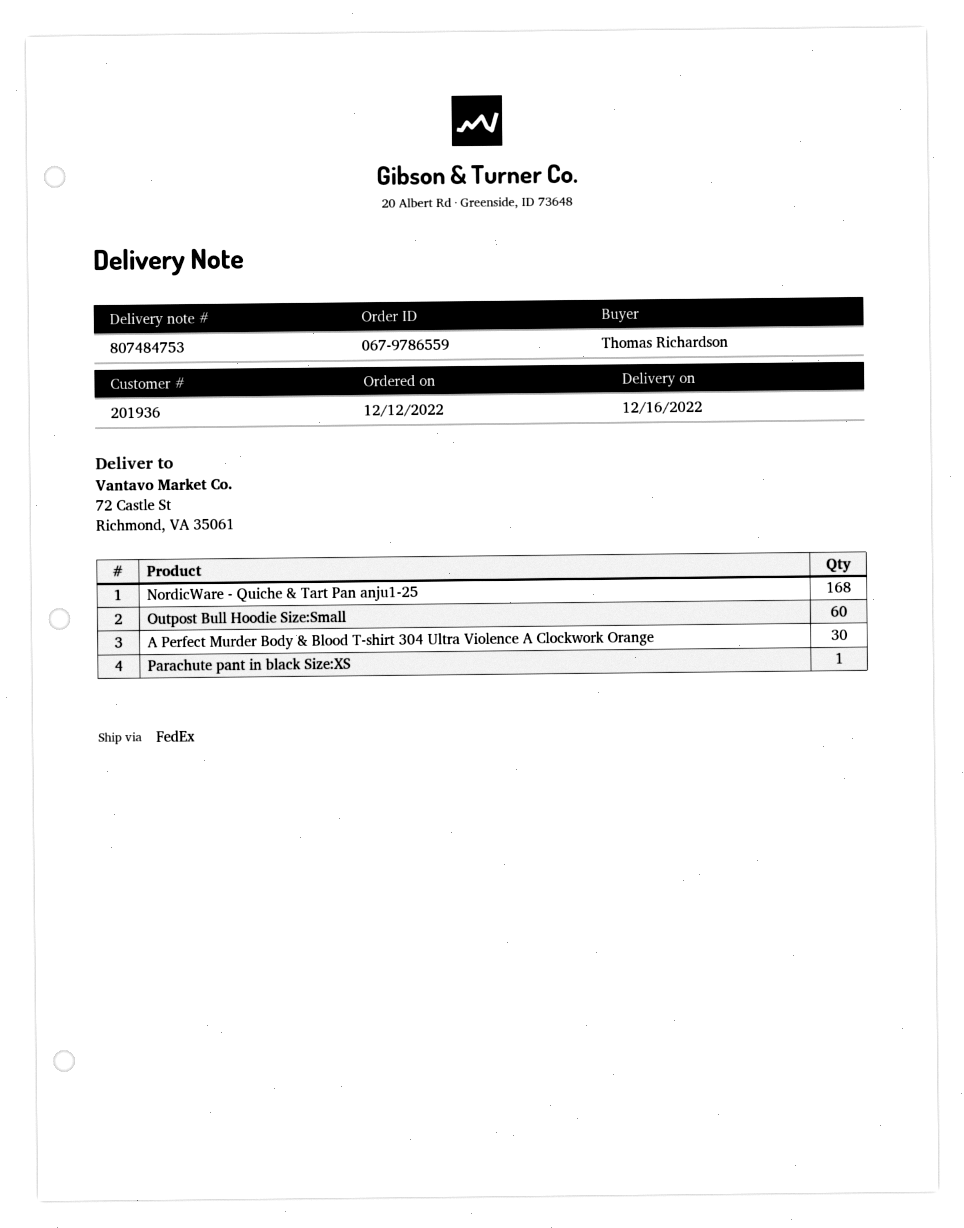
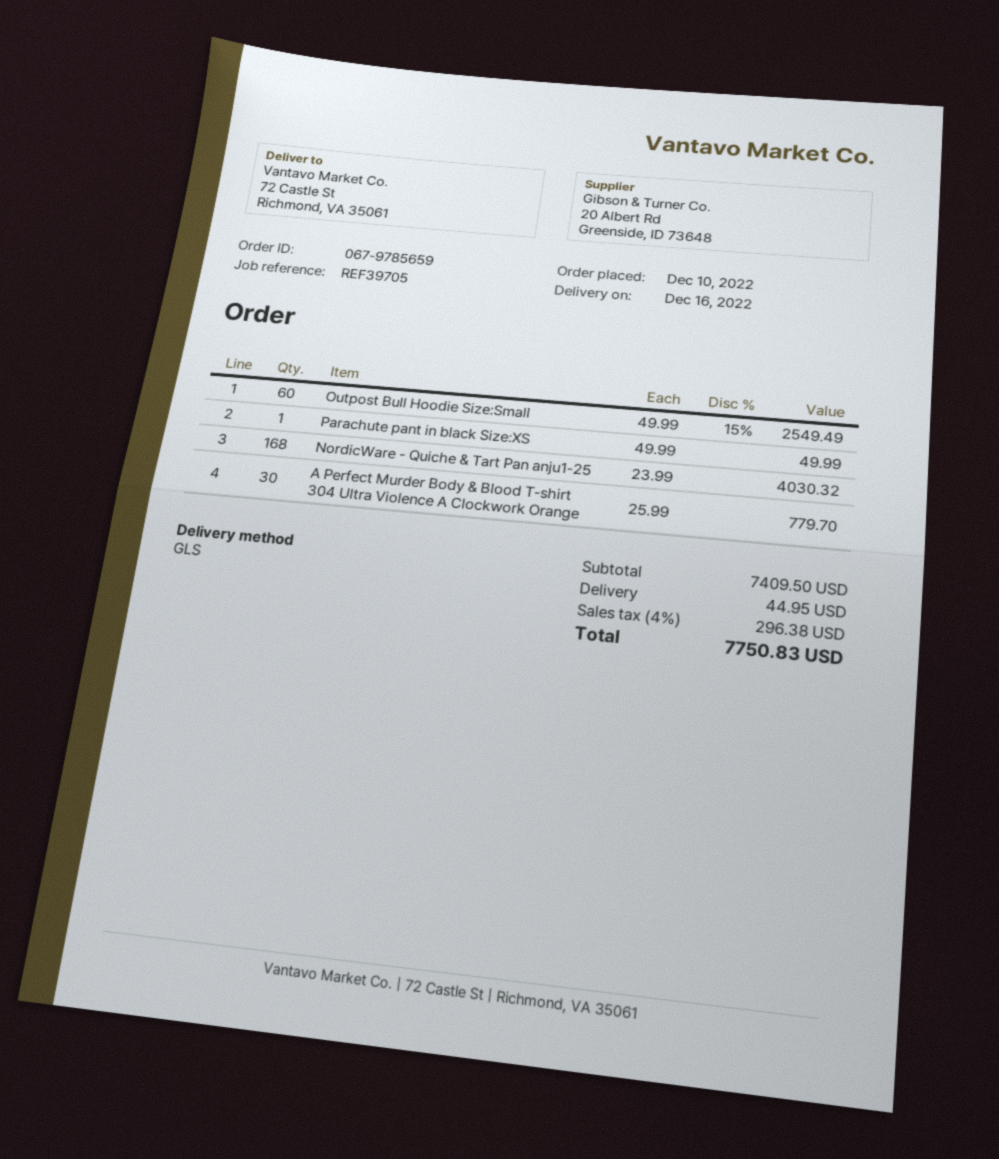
order number: 067-9786559 -> 067-9785659
order date: 2022-12-12 -> 2022-12-10
shipping method: FedEx -> GLS

